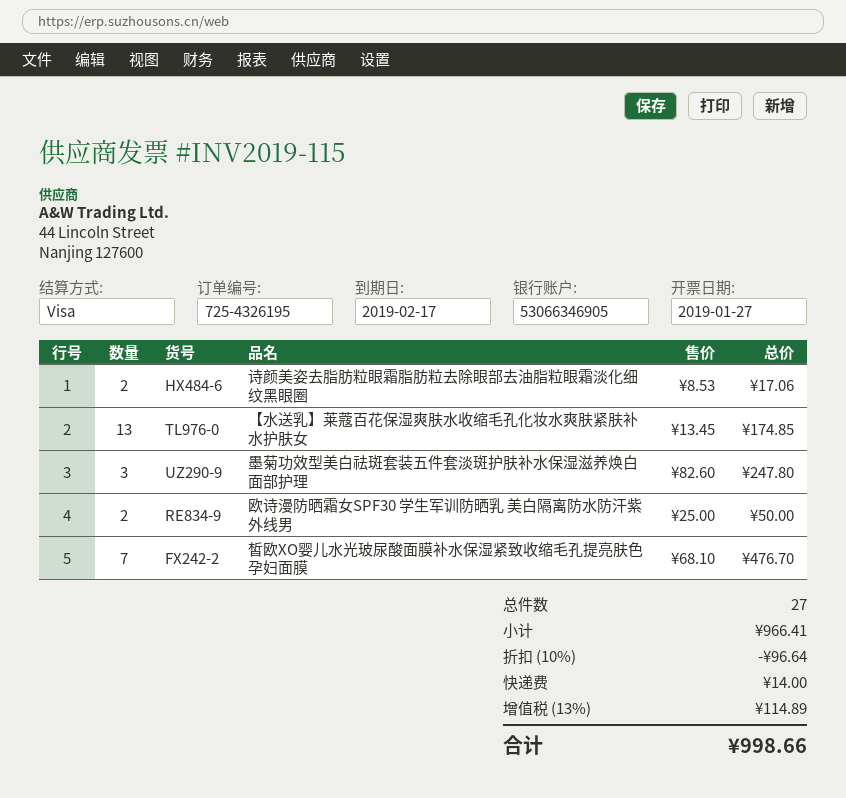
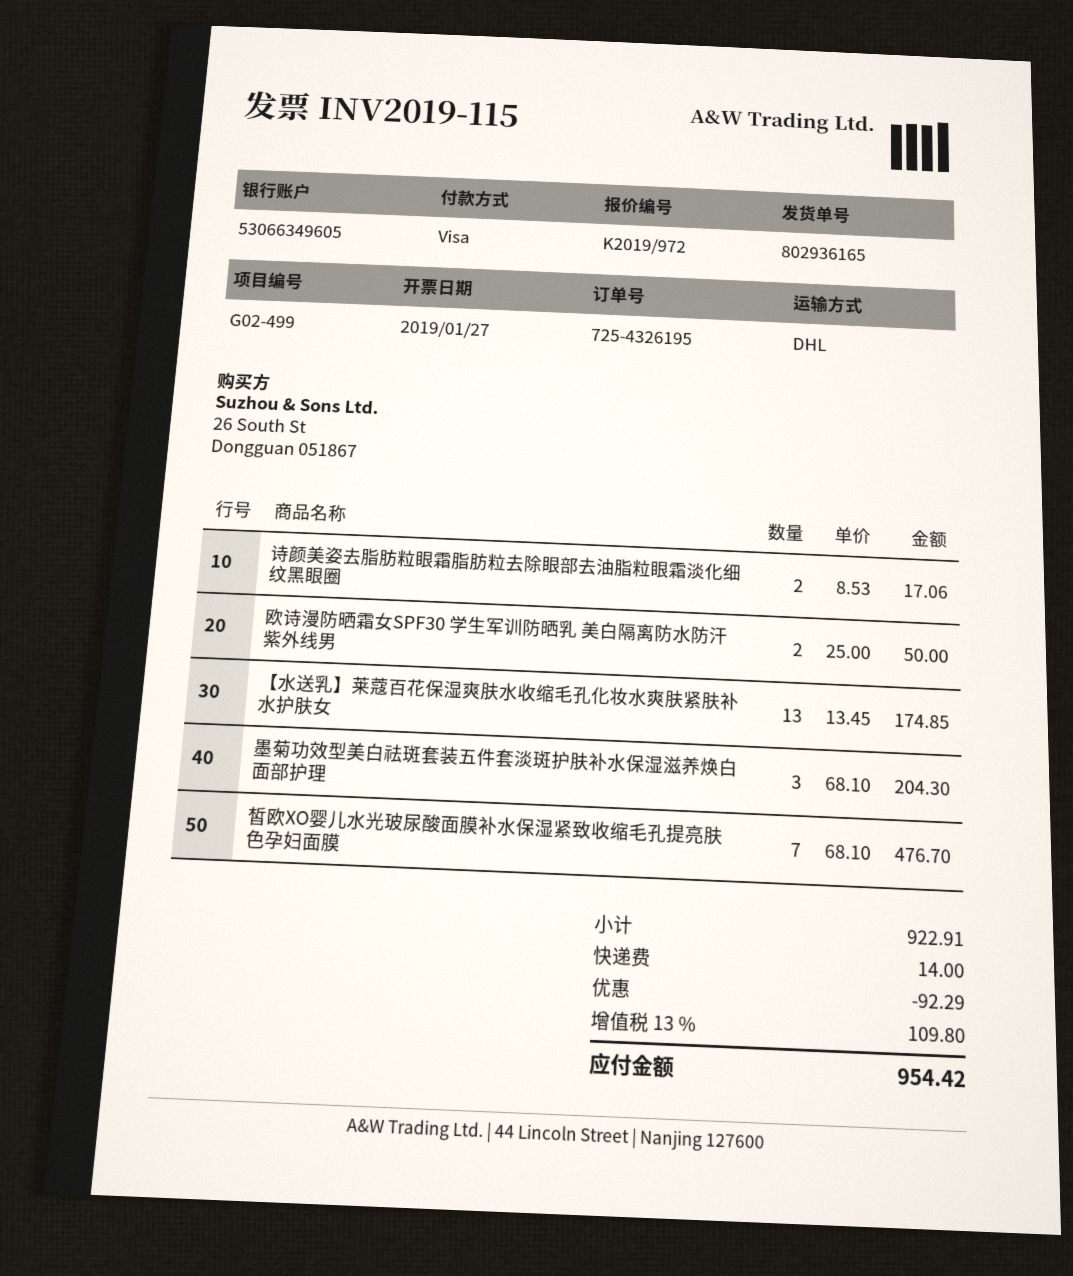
bank account: 53066346905 -> 53066349605
墨菊功效型美白祛斑套装五件套淡斑护肤补水保湿滋养焕白面部护理: 3 x 82.60 = 247.80 -> 3 x 68.10 = 204.30
subtotal: 966.41 -> 922.91
discount: 96.64 -> 92.29
tax: 13% = 114.89 -> 13% = 109.80
total: 998.66 -> 954.42

